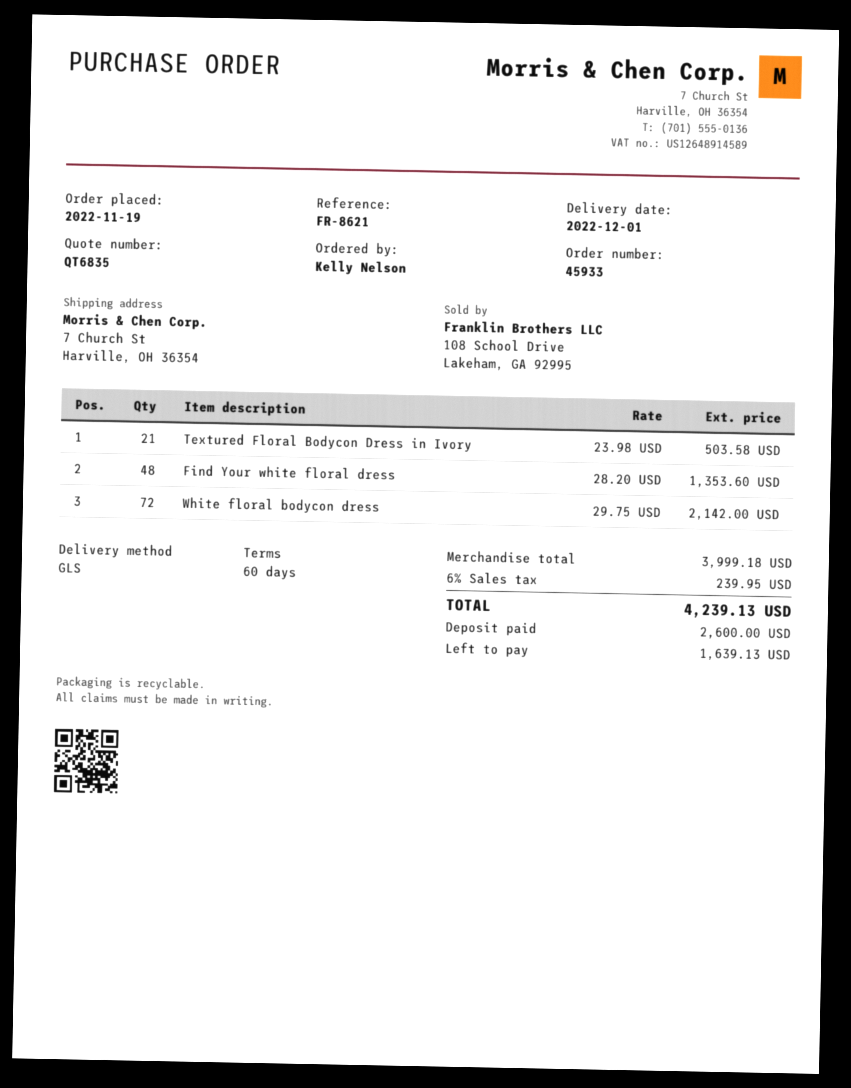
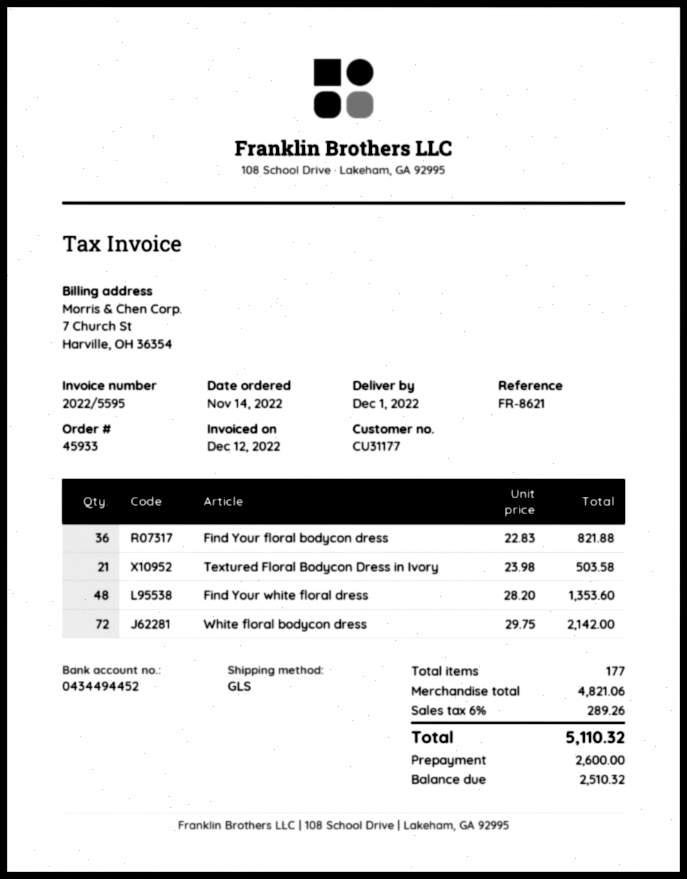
order date: 2022-11-19 -> 2022-11-14
Find Your floral bodycon dress: none -> 36 x 22.83 = 821.88
subtotal: 3999.18 -> 4821.06
tax: 6% = 239.95 -> 6% = 289.26
total: 4239.13 -> 5110.32
balance: 1639.13 -> 2510.32

